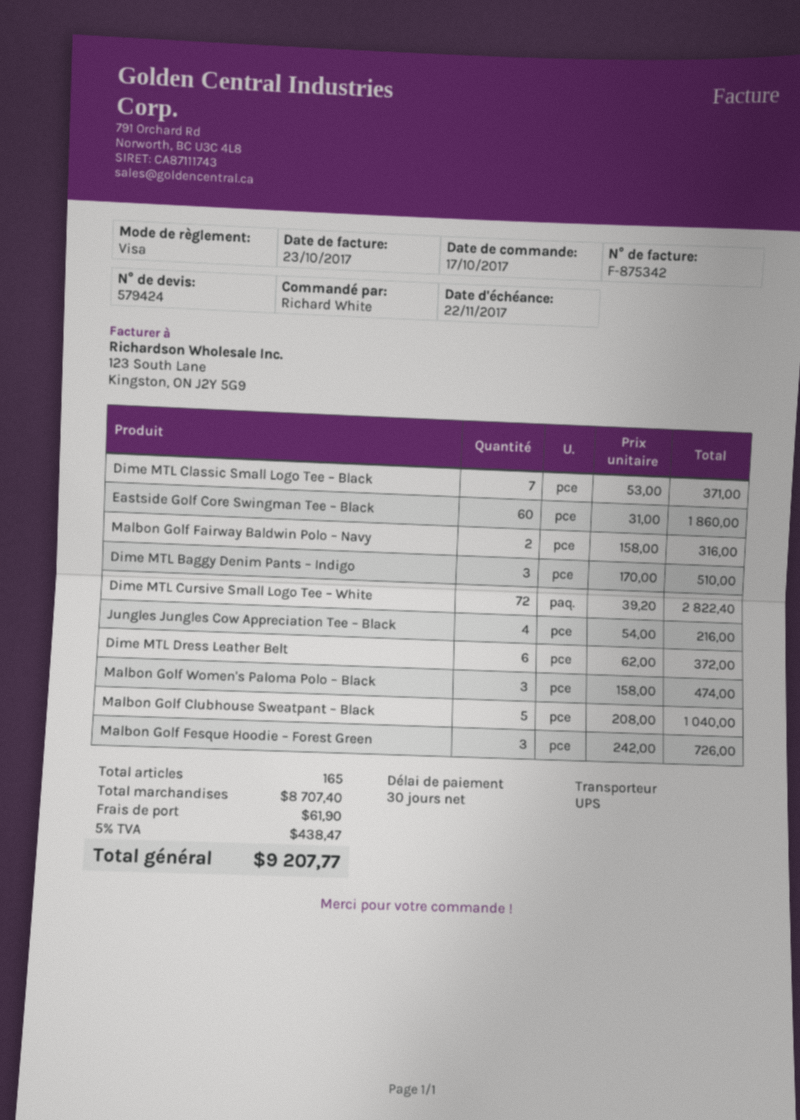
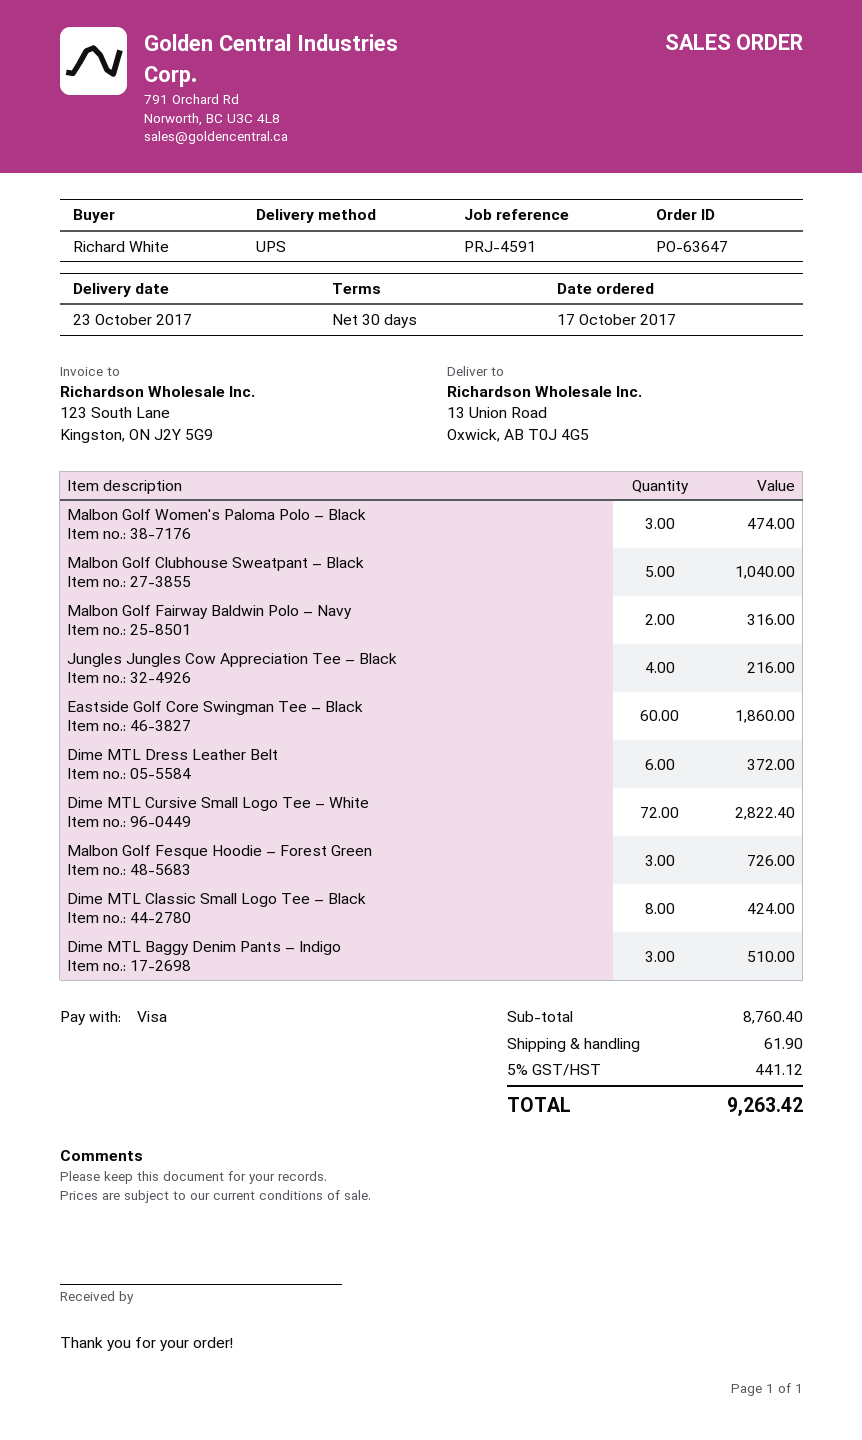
Dime MTL Classic Small Logo Tee – Black: 7 for 371.00 -> 8 for 424.00
subtotal: 8707.40 -> 8760.40
tax: 5% = 438.47 -> 5% = 441.12
total: 9207.77 -> 9263.42

